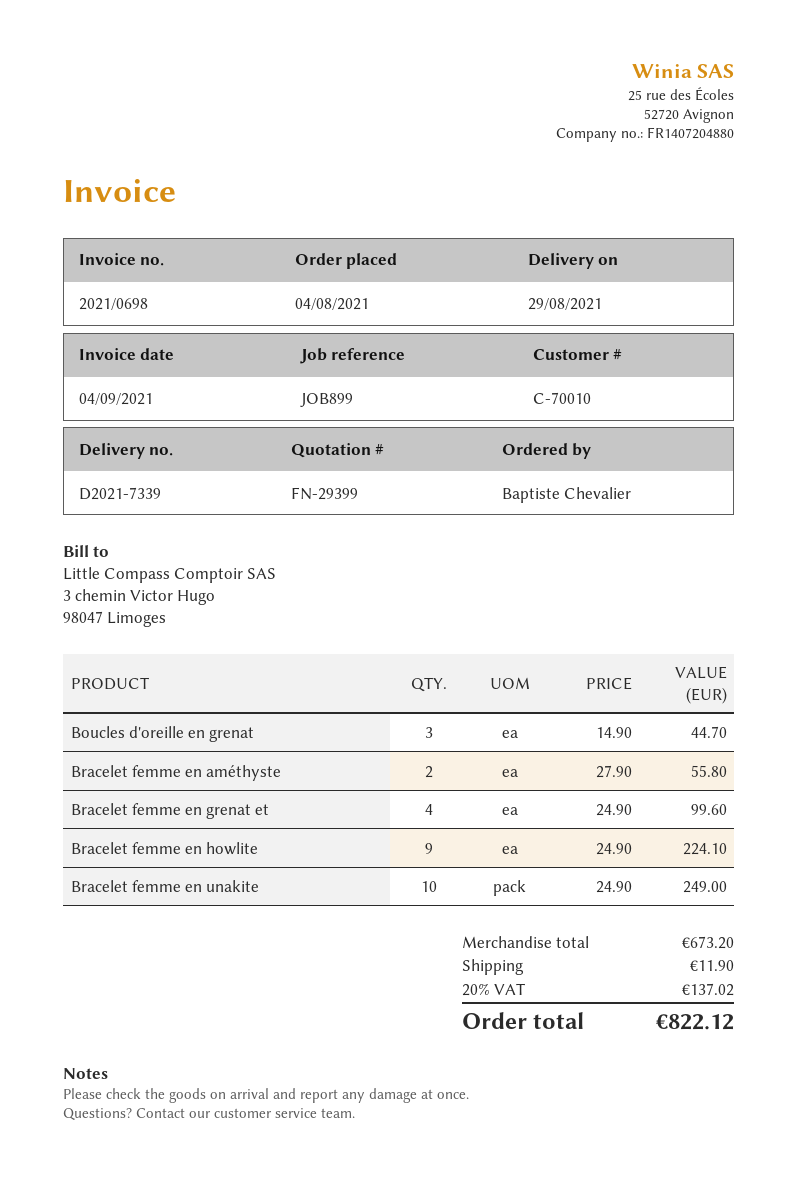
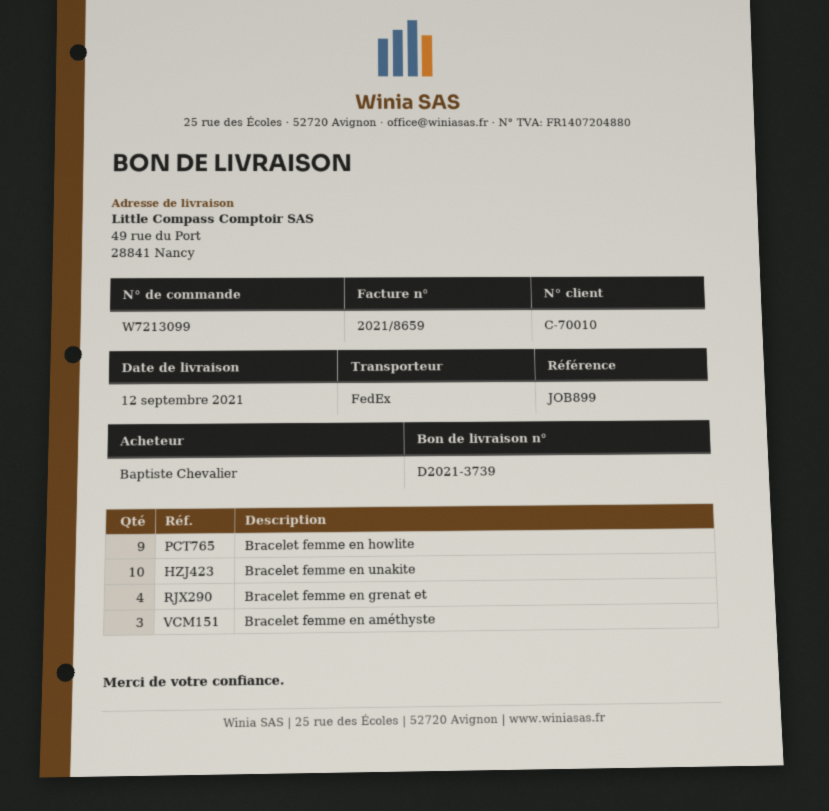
delivery note number: D2021-7339 -> D2021-3739
delivery date: 2021-08-29 -> 2021-09-12
invoice number: 2021/0698 -> 2021/8659
Boucles d'oreille en grenat: 3 -> none
Bracelet femme en améthyste: 2 -> 3

